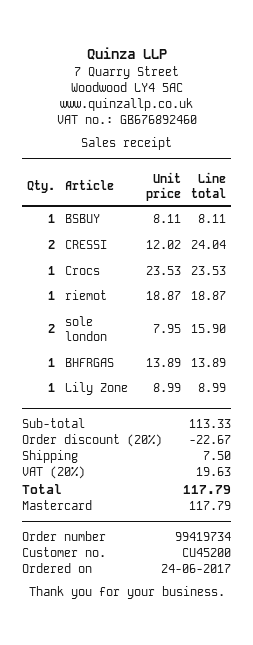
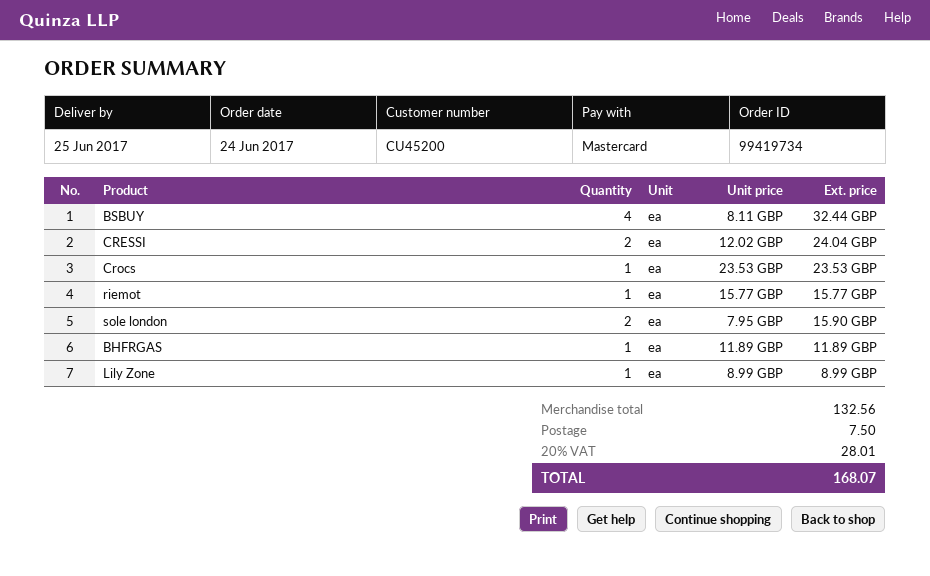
BSBUY: 1 x 8.11 = 8.11 -> 4 x 8.11 = 32.44
riemot: 1 x 18.87 = 18.87 -> 1 x 15.77 = 15.77
BHFRGAS: 1 x 13.89 = 13.89 -> 1 x 11.89 = 11.89
subtotal: 113.33 -> 132.56
discount: 20% = 22.67 -> none
tax: 20% = 19.63 -> 20% = 28.01
total: 117.79 -> 168.07

